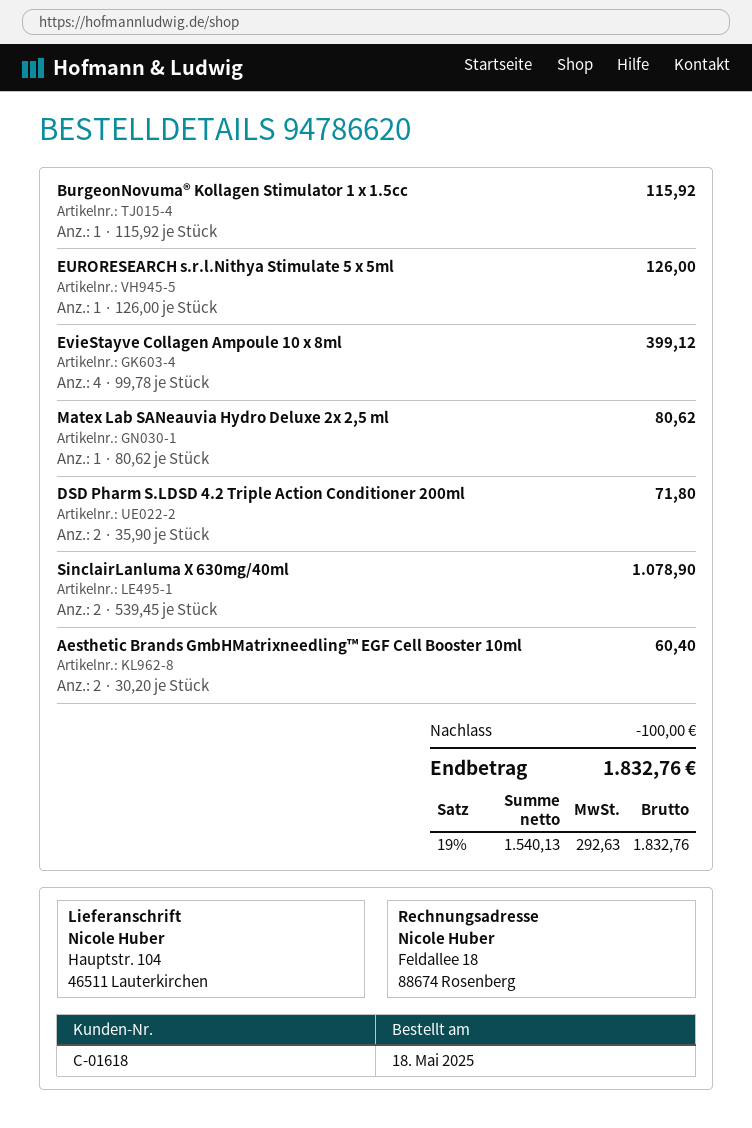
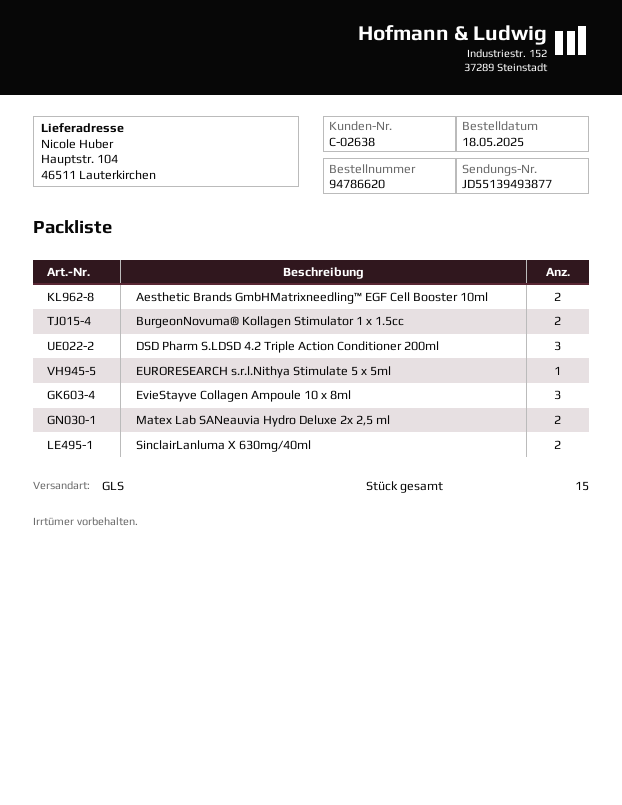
customer number: C-01618 -> C-02638
BurgeonNovuma® Kollagen Stimulator 1 x 1.5cc: 1 -> 2
EvieStayve Collagen Ampoule 10 x 8ml: 4 -> 3
Matex Lab SANeauvia Hydro Deluxe 2x 2,5 ml: 1 -> 2
DSD Pharm S.LDSD 4.2 Triple Action Conditioner 200ml: 2 -> 3

